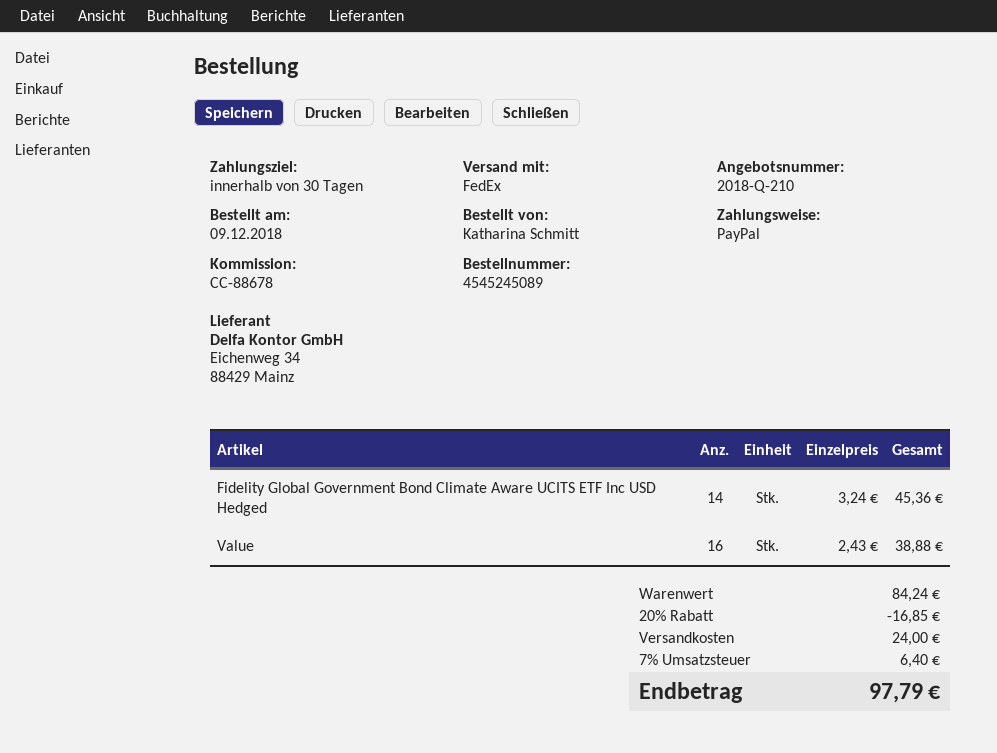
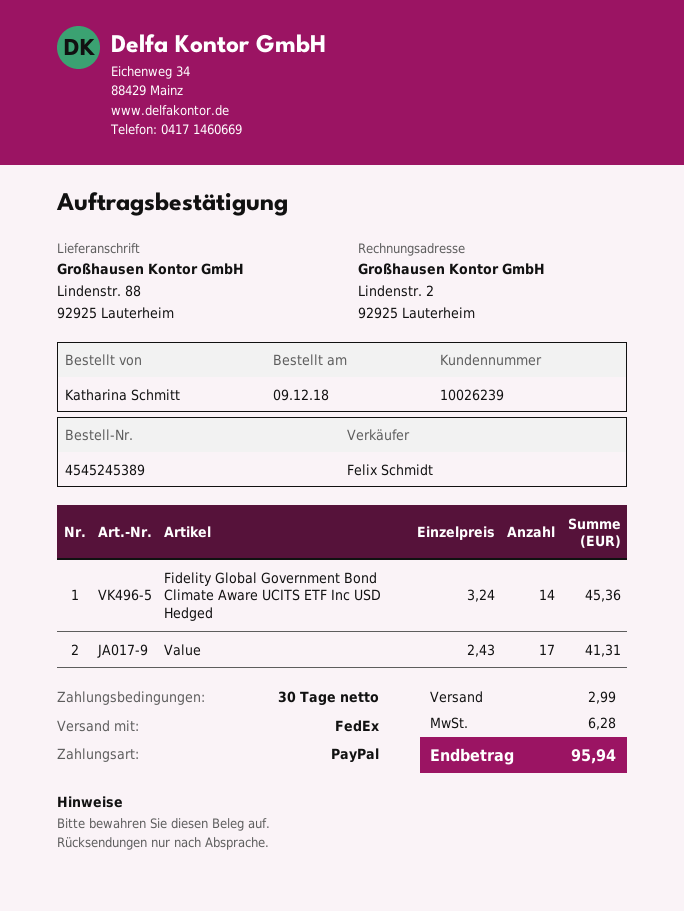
order number: 4545245089 -> 4545245389
Value: 16 x 2.43 = 38.88 -> 17 x 2.43 = 41.31
discount: 20% = 16.85 -> none
shipping: 24.00 -> 2.99
tax: 6.40 -> 6.28
total: 97.79 -> 95.94

